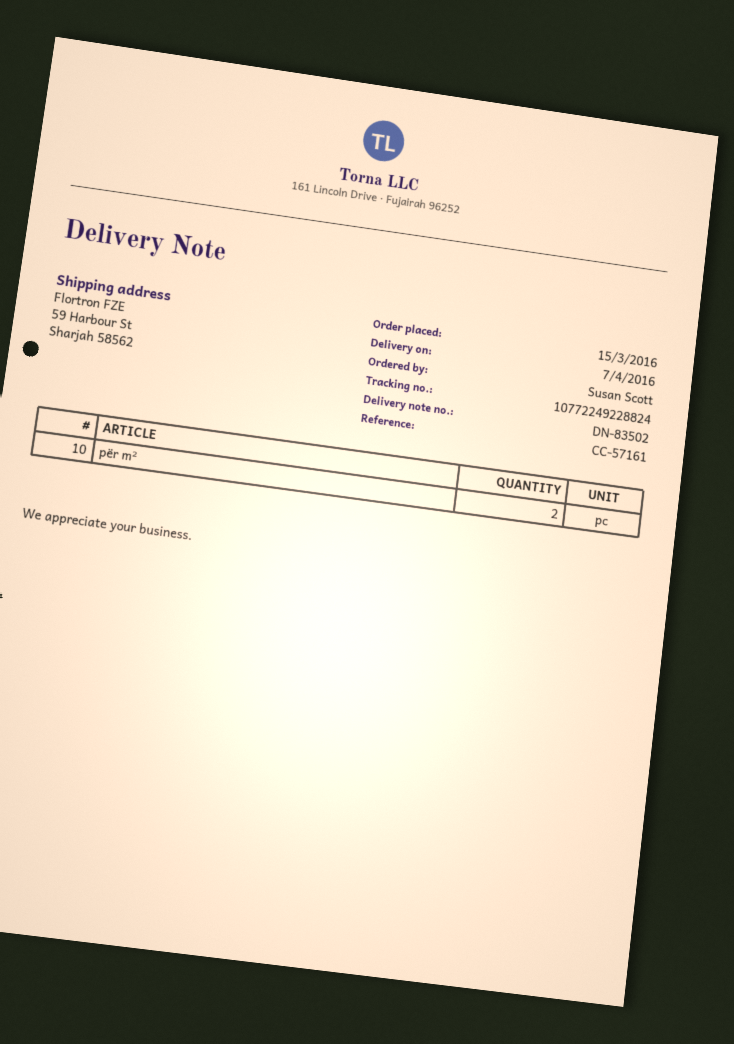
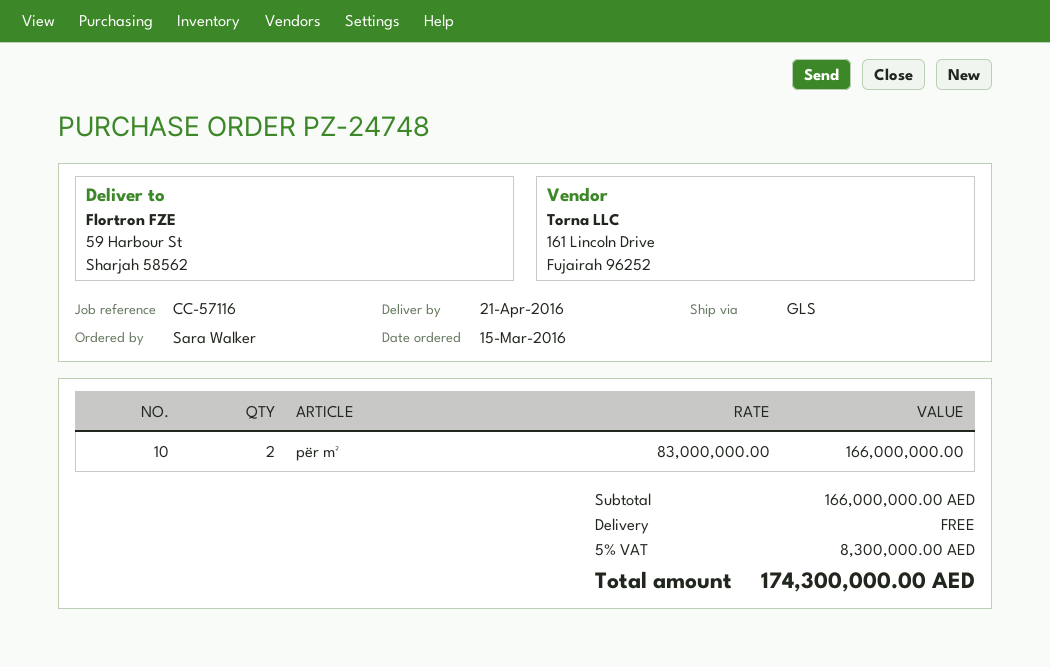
delivery date: 2016-04-07 -> 2016-04-21
reference: CC-57161 -> CC-57116
ordered by: Susan Scott -> Sara Walker

